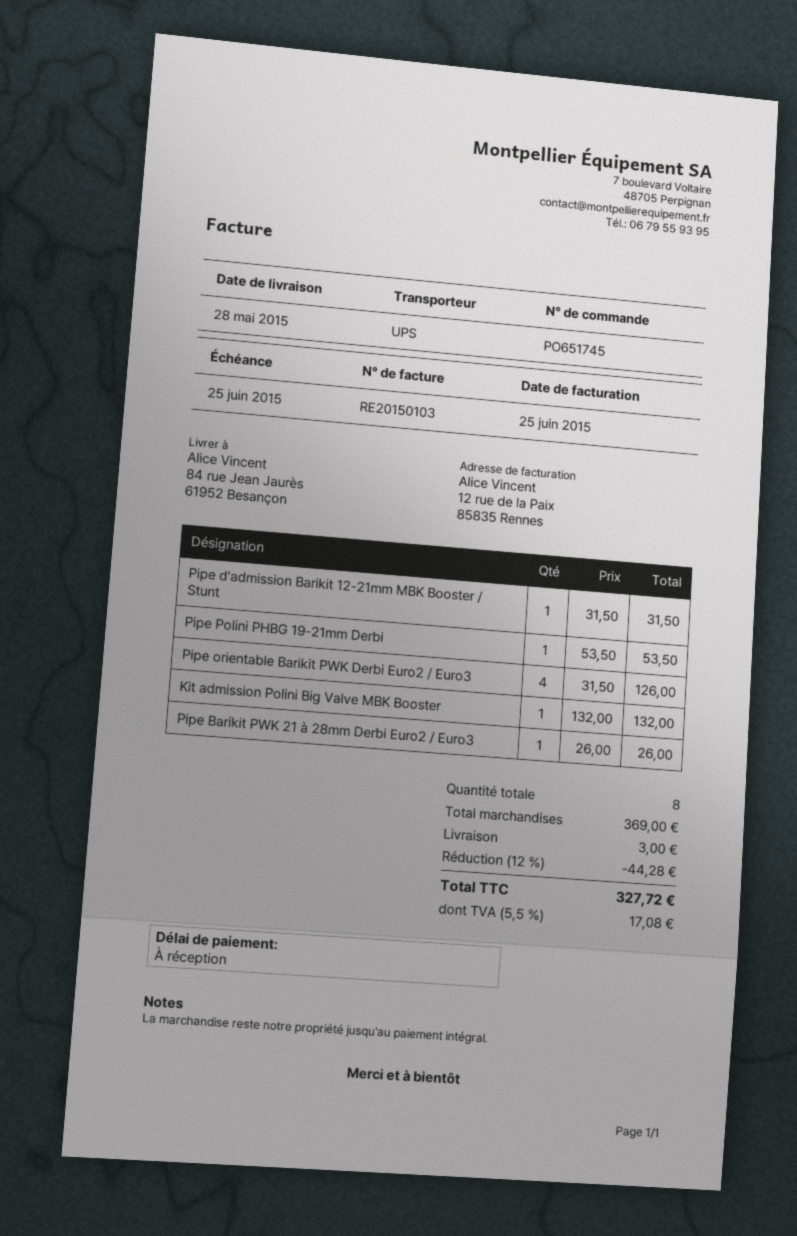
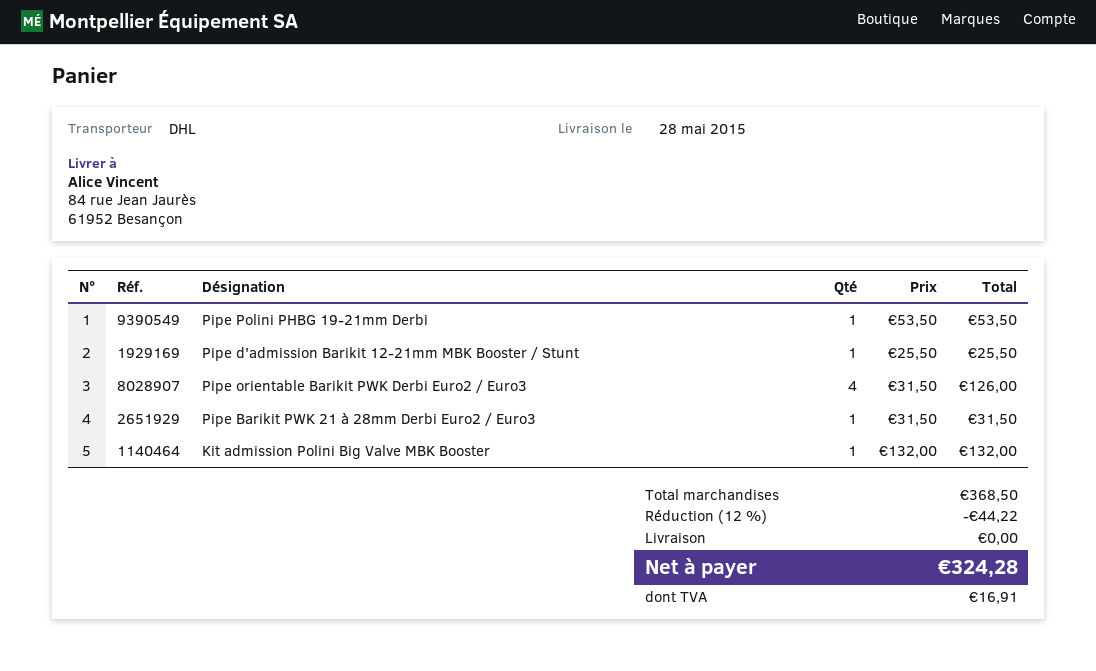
shipping method: UPS -> DHL
Pipe d'admission Barikit 12-21mm MBK Booster / Stunt: 1 x 31.50 = 31.50 -> 1 x 25.50 = 25.50
Pipe Barikit PWK 21 à 28mm Derbi Euro2 / Euro3: 1 x 26.00 = 26.00 -> 1 x 31.50 = 31.50
subtotal: 369.00 -> 368.50
discount: 12% = 44.28 -> 12% = 44.22
shipping: 3.00 -> 0.00
tax: 17.08 -> 16.91
total: 327.72 -> 324.28

